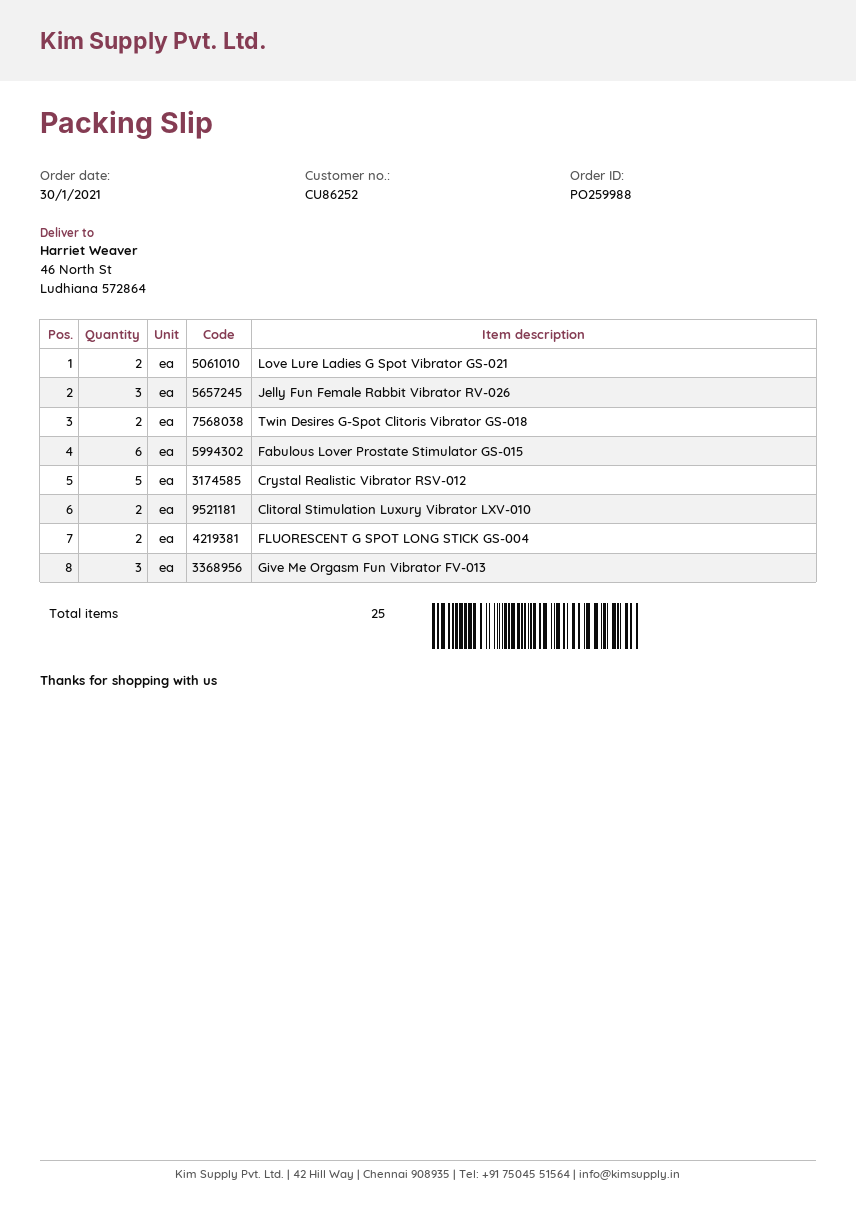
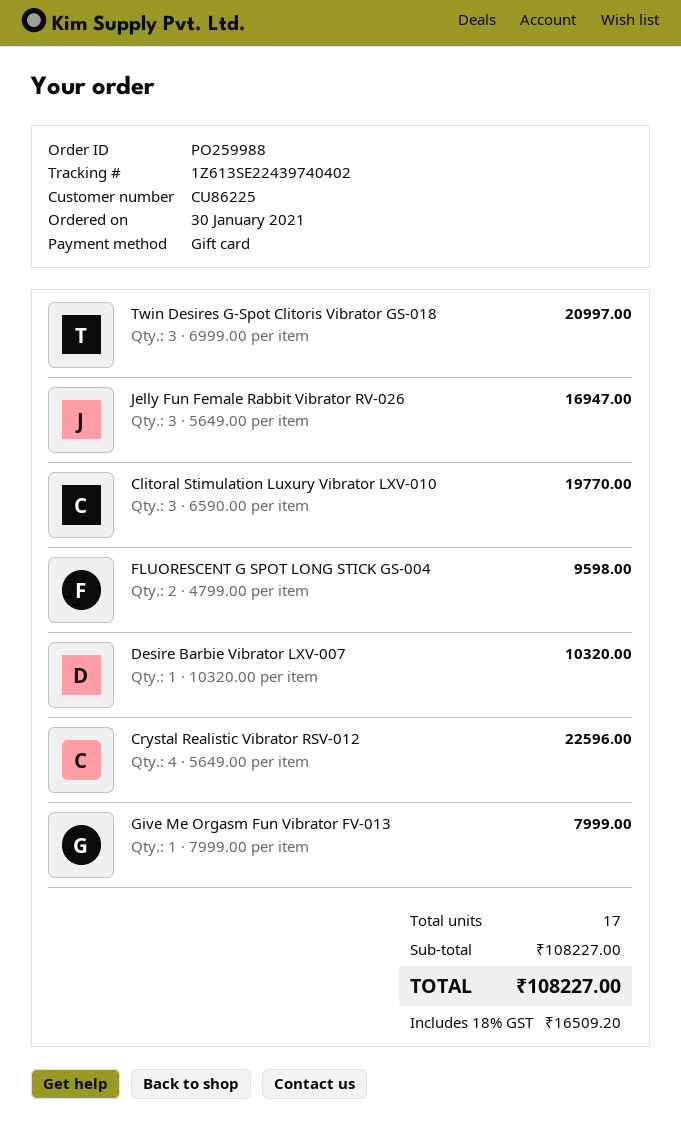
customer number: CU86252 -> CU86225
Love Lure Ladies G Spot Vibrator GS-021: 2 -> none
Twin Desires G-Spot Clitoris Vibrator GS-018: 2 -> 3
Fabulous Lover Prostate Stimulator GS-015: 6 -> none
Crystal Realistic Vibrator RSV-012: 5 -> 4
Clitoral Stimulation Luxury Vibrator LXV-010: 2 -> 3
Give Me Orgasm Fun Vibrator FV-013: 3 -> 1
Desire Barbie Vibrator LXV-007: none -> 1
total quantity: 25 -> 17

